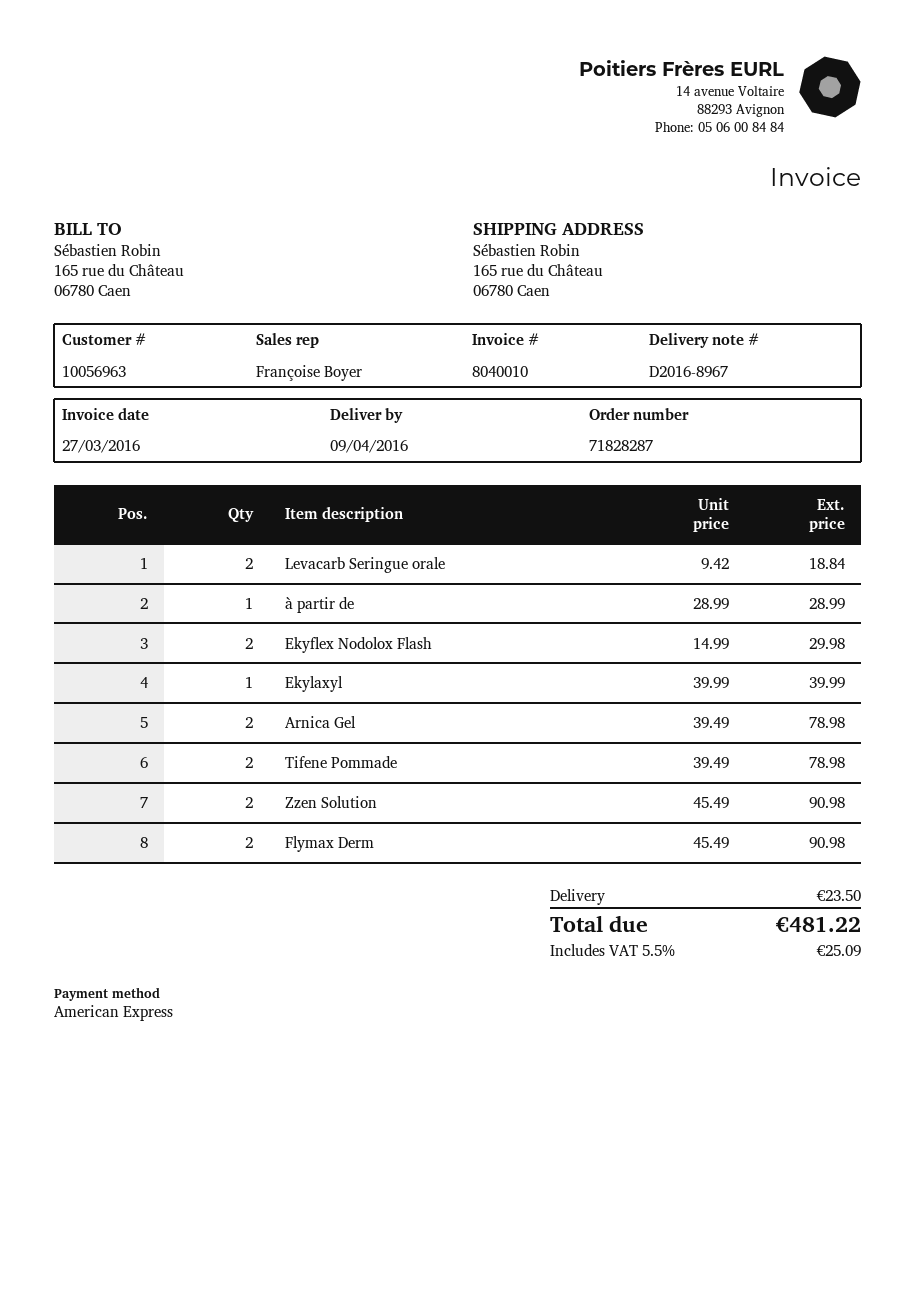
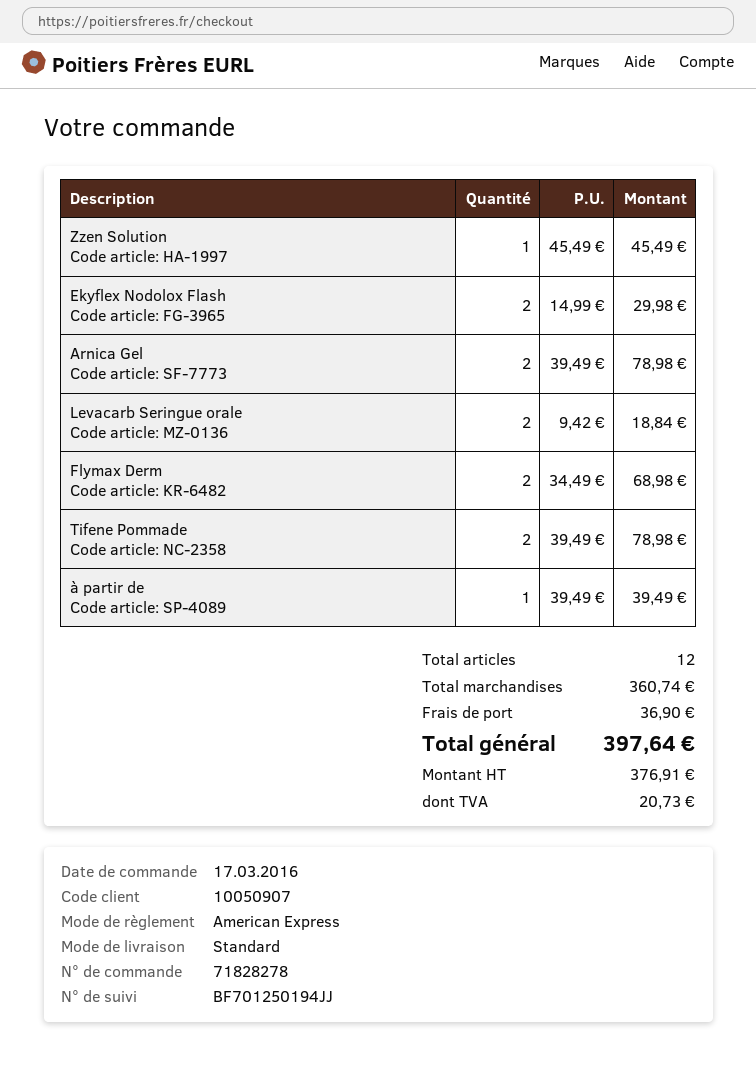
order number: 71828287 -> 71828278
customer number: 10056963 -> 10050907
à partir de: 1 x 28.99 = 28.99 -> 1 x 39.49 = 39.49
Ekylaxyl: 1 x 39.99 = 39.99 -> none
Zzen Solution: 2 x 45.49 = 90.98 -> 1 x 45.49 = 45.49
Flymax Derm: 2 x 45.49 = 90.98 -> 2 x 34.49 = 68.98
shipping: 23.50 -> 36.90
tax: 25.09 -> 20.73
total: 481.22 -> 397.64

